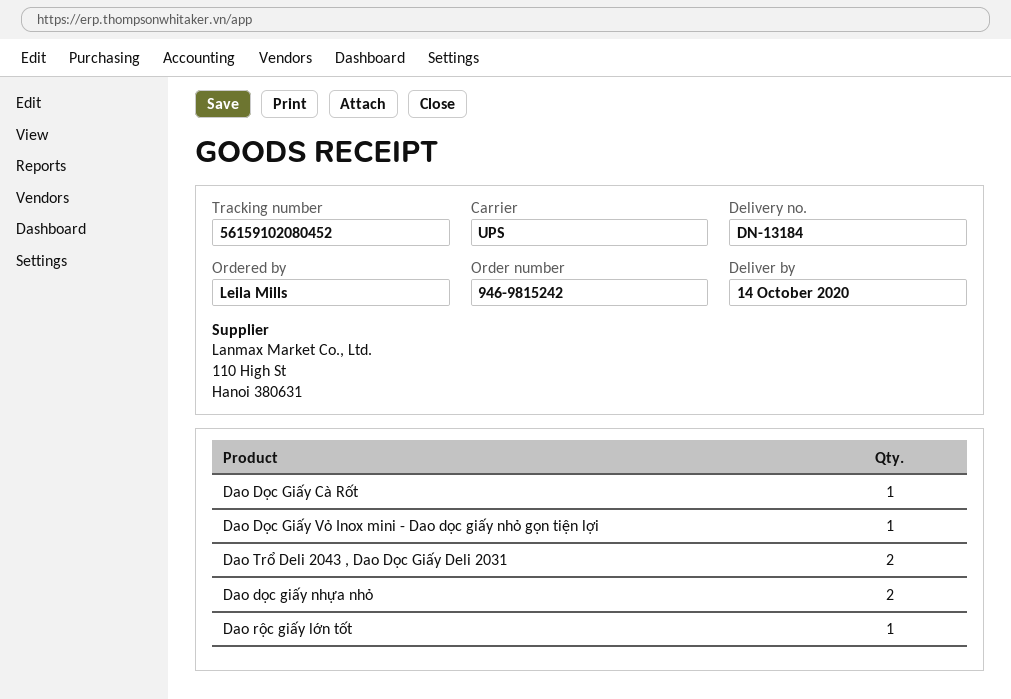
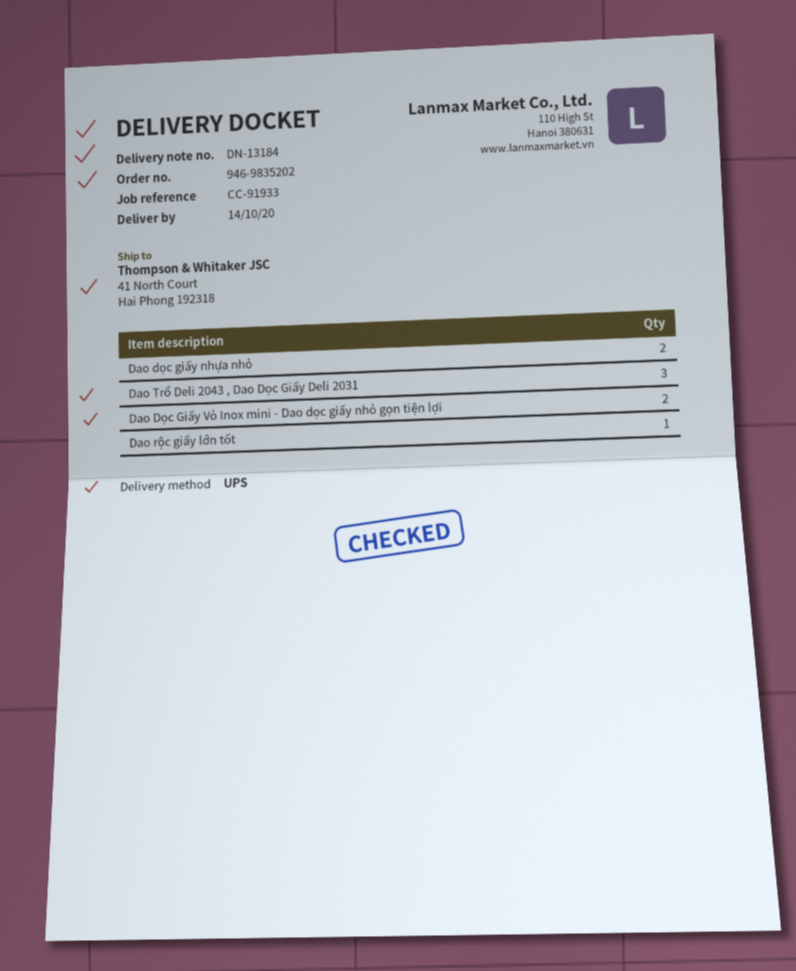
order number: 946-9815242 -> 946-9835202
Dao Dọc Giấy Cà Rốt: 1 -> none
Dao Dọc Giấy Vỏ Inox mini - Dao dọc giấy nhỏ gọn tiện lợi: 1 -> 2
Dao Trổ Deli 2043 , Dao Dọc Giấy Deli 2031: 2 -> 3

